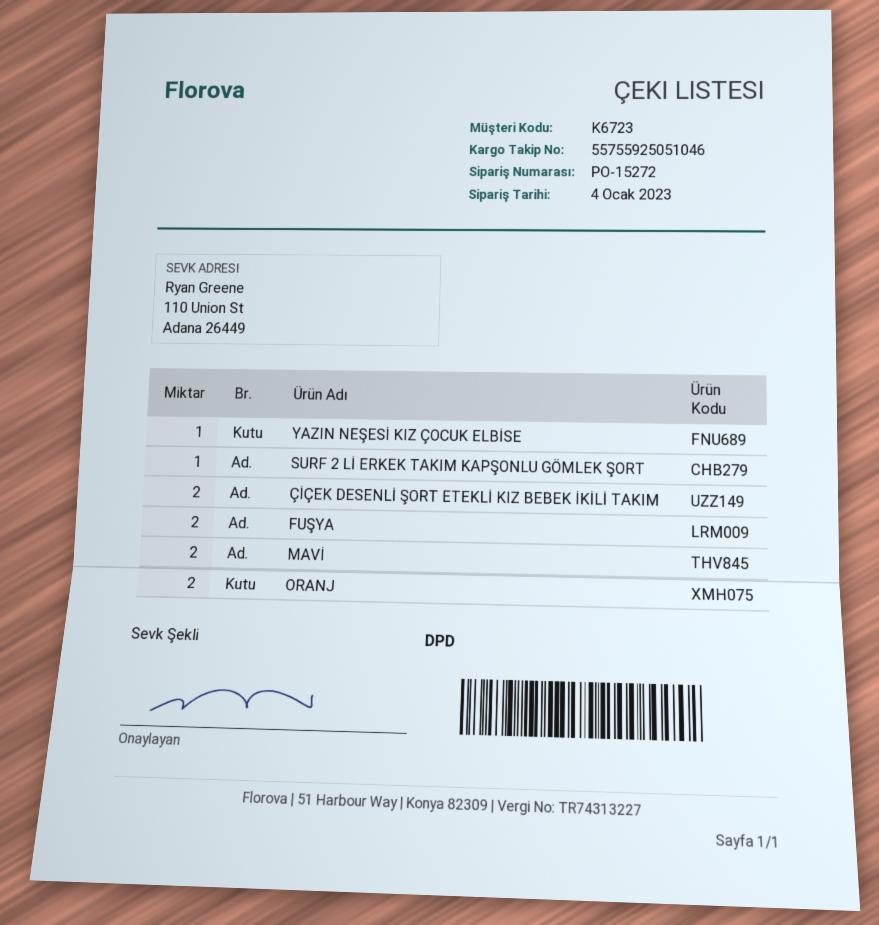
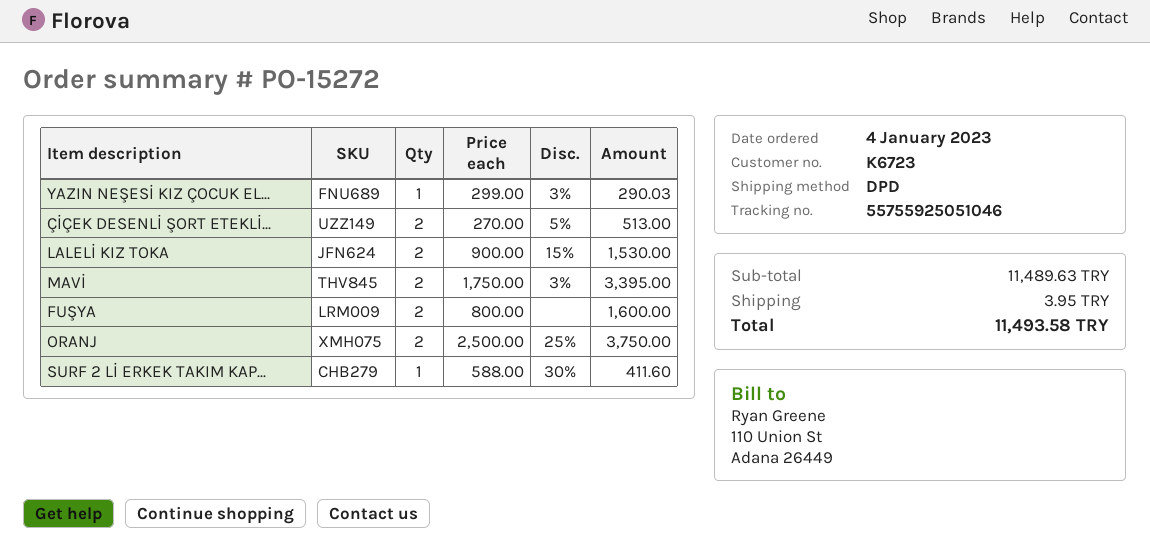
LALELİ KIZ TOKA: none -> 2

